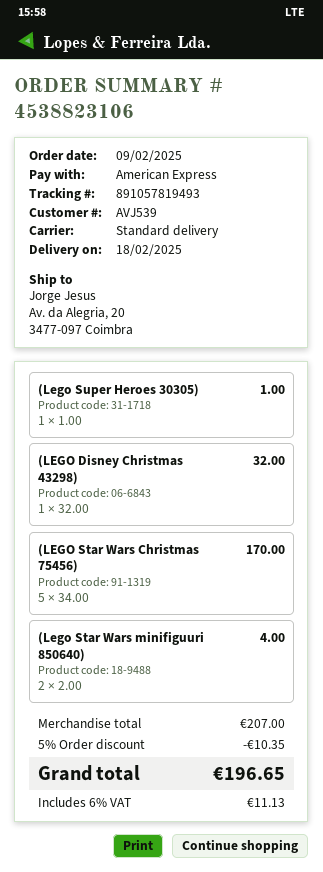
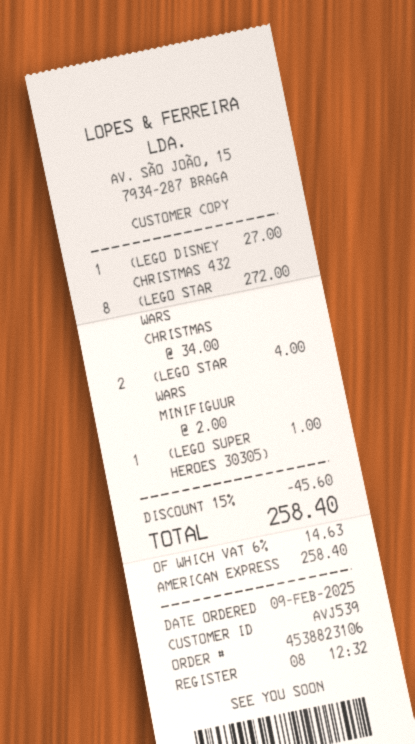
(LEGO Disney Christmas 43298): 1 x 32.00 = 32.00 -> 1 x 27.00 = 27.00
(LEGO Star Wars Christmas 75456): 5 x 34.00 = 170.00 -> 8 x 34.00 = 272.00
discount: 5% = 10.35 -> 15% = 45.60
tax: 6% = 11.13 -> 6% = 14.63
total: 196.65 -> 258.40

